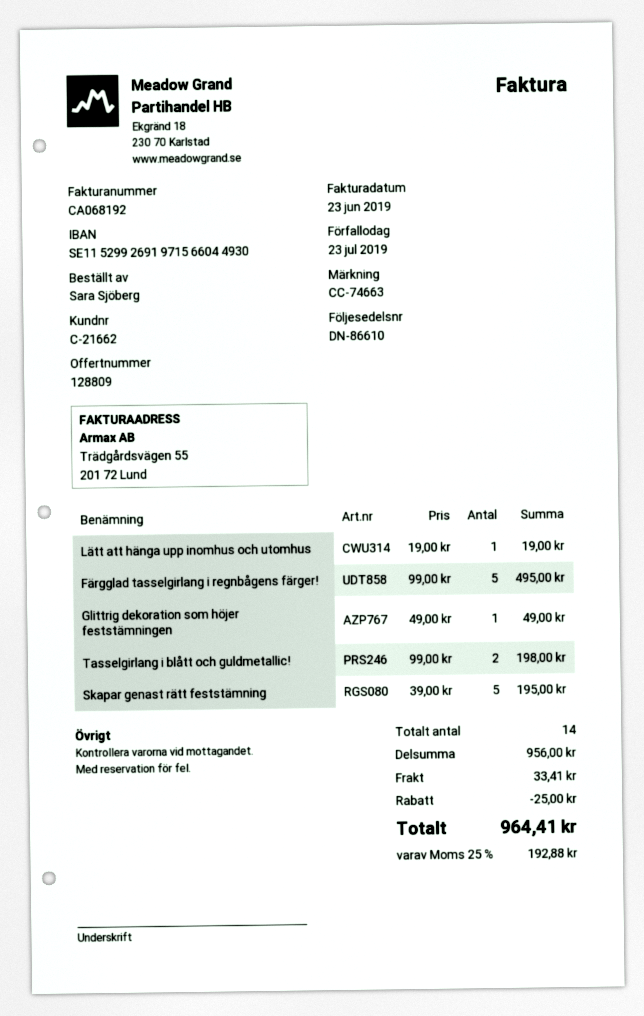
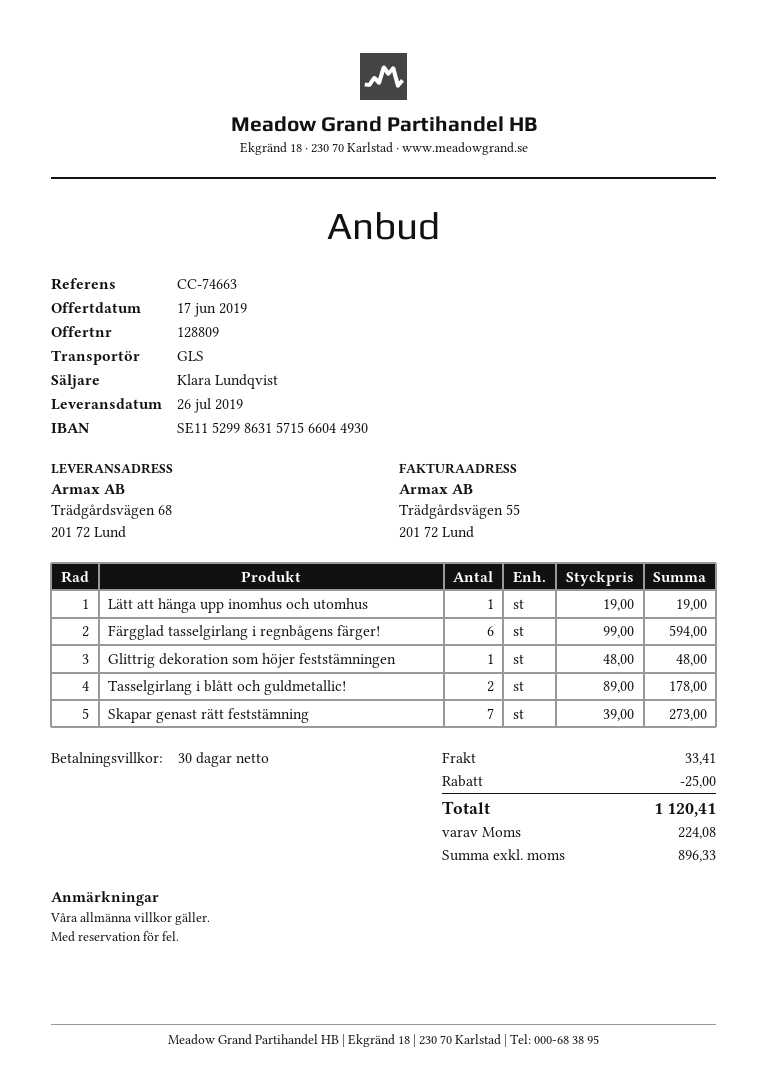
bank account: SE1152992691971566044930 -> SE1152998631571566044930
Färgglad tasselgirlang i regnbågens färger!: 5 x 99.00 = 495.00 -> 6 x 99.00 = 594.00
Glittrig dekoration som höjer feststämningen: 1 x 49.00 = 49.00 -> 1 x 48.00 = 48.00
Tasselgirlang i blått och guldmetallic!: 2 x 99.00 = 198.00 -> 2 x 89.00 = 178.00
Skapar genast rätt feststämning: 5 x 39.00 = 195.00 -> 7 x 39.00 = 273.00
tax: 192.88 -> 224.08
total: 964.41 -> 1120.41

